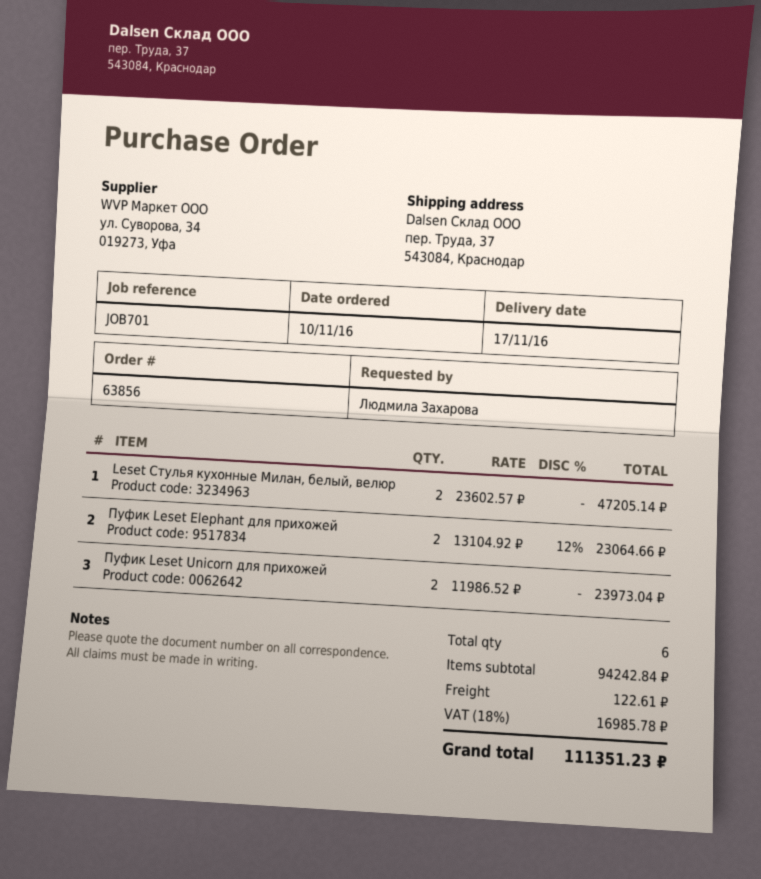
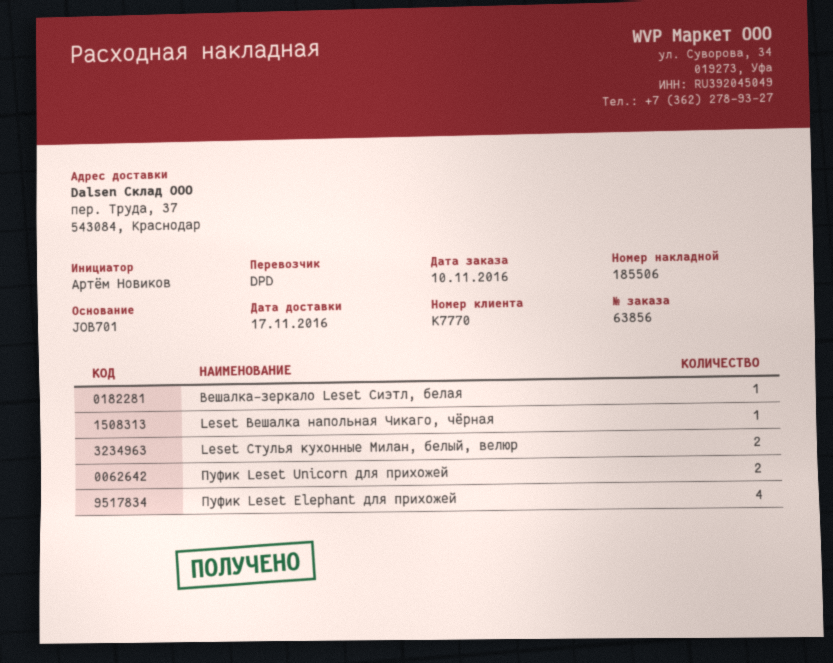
ordered by: Людмила Захарова -> Артём Новиков
Пуфик Leset Elephant для прихожей: 2 -> 4
Вешалка-зеркало Leset Сиэтл, белая: none -> 1
Leset Вешалка напольная Чикаго, чёрная: none -> 1

